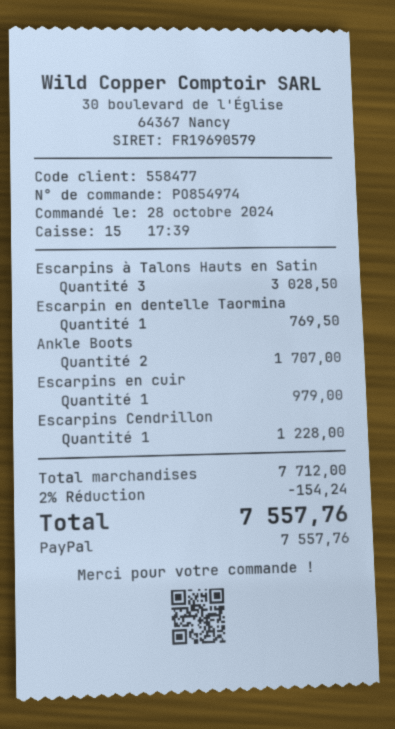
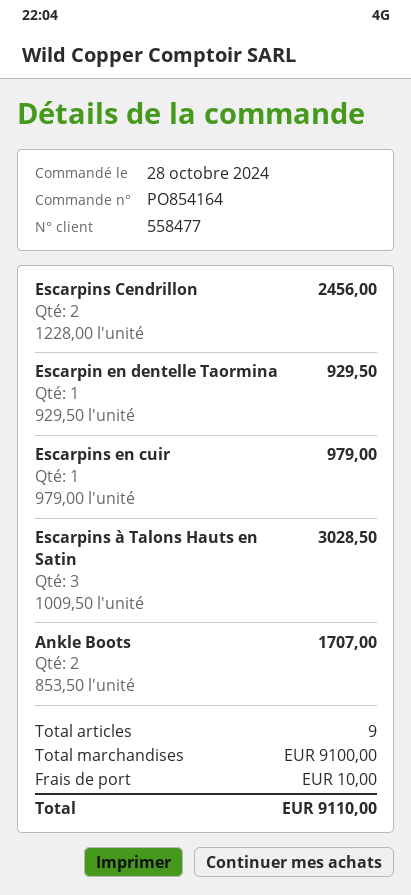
order number: PO854974 -> PO854164
Escarpin en dentelle Taormina: 1 for 769.50 -> 1 for 929.50
Escarpins Cendrillon: 1 for 1228.00 -> 2 for 2456.00
subtotal: 7712.00 -> 9100.00
discount: 2% = 154.24 -> none
shipping: none -> 10.00
total: 7557.76 -> 9110.00

